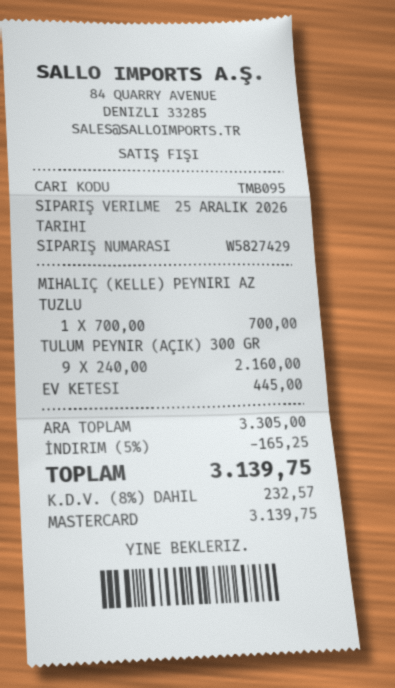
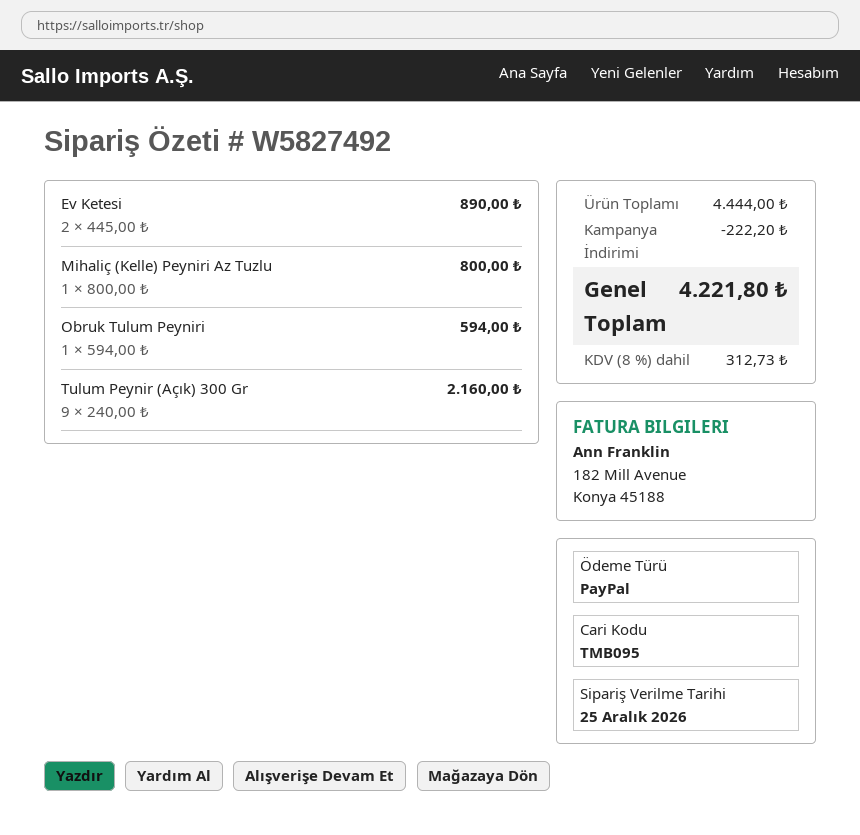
order number: W5827429 -> W5827492
payment method: Mastercard -> PayPal
MIHALIÇ (KELLE) PEYNIRI AZ TUZLU: 1 x 700.00 = 700.00 -> 1 x 800.00 = 800.00
EV KETESI: 1 x 445.00 = 445.00 -> 2 x 445.00 = 890.00
Obruk Tulum Peyniri: none -> 1 x 594.00 = 594.00
subtotal: 3305.00 -> 4444.00
discount: 165.25 -> 222.20
tax: 8% = 232.57 -> 8% = 312.73
total: 3139.75 -> 4221.80

